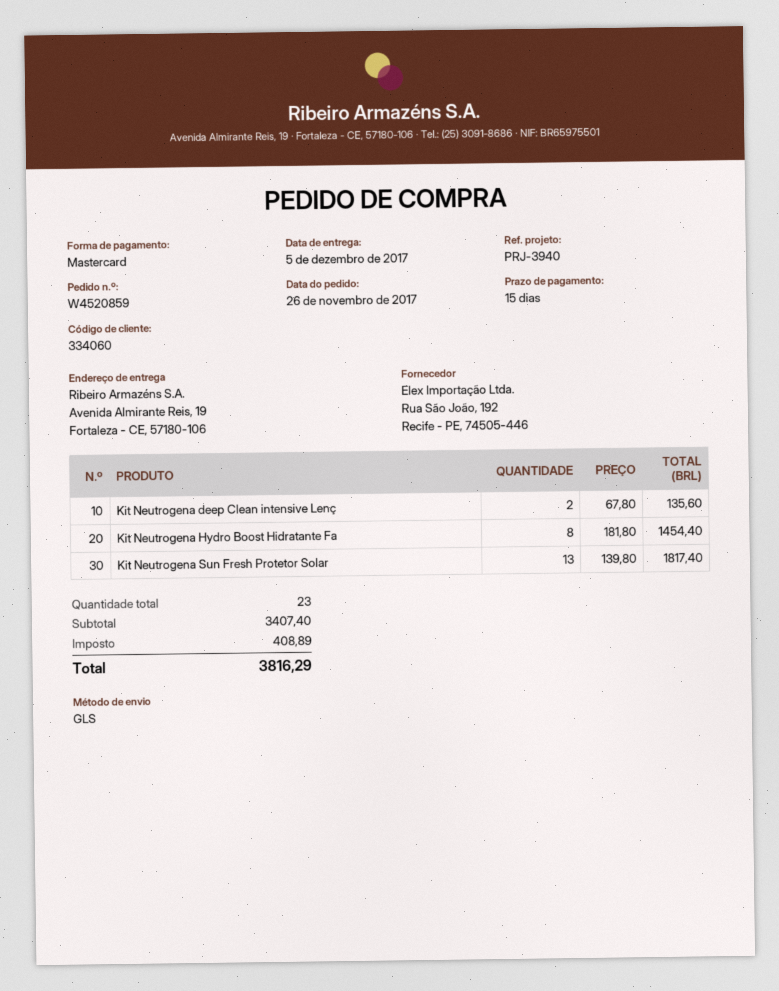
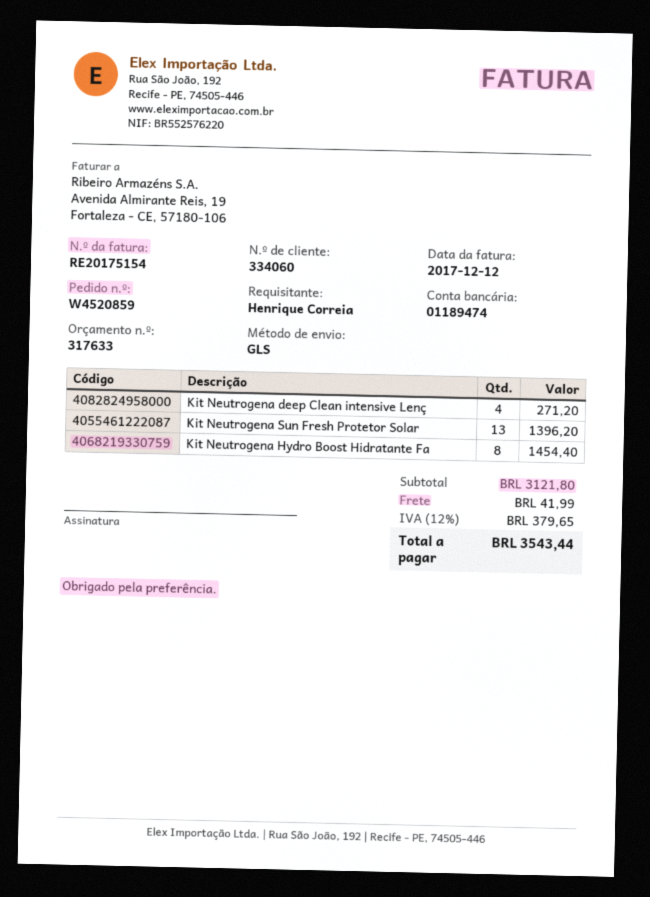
Kit Neutrogena deep Clean intensive Lenç: 2 for 135.60 -> 4 for 271.20
Kit Neutrogena Sun Fresh Protetor Solar: 13 for 1817.40 -> 13 for 1396.20
subtotal: 3407.40 -> 3121.80
shipping: none -> 41.99
tax: 408.89 -> 379.65
total: 3816.29 -> 3543.44

